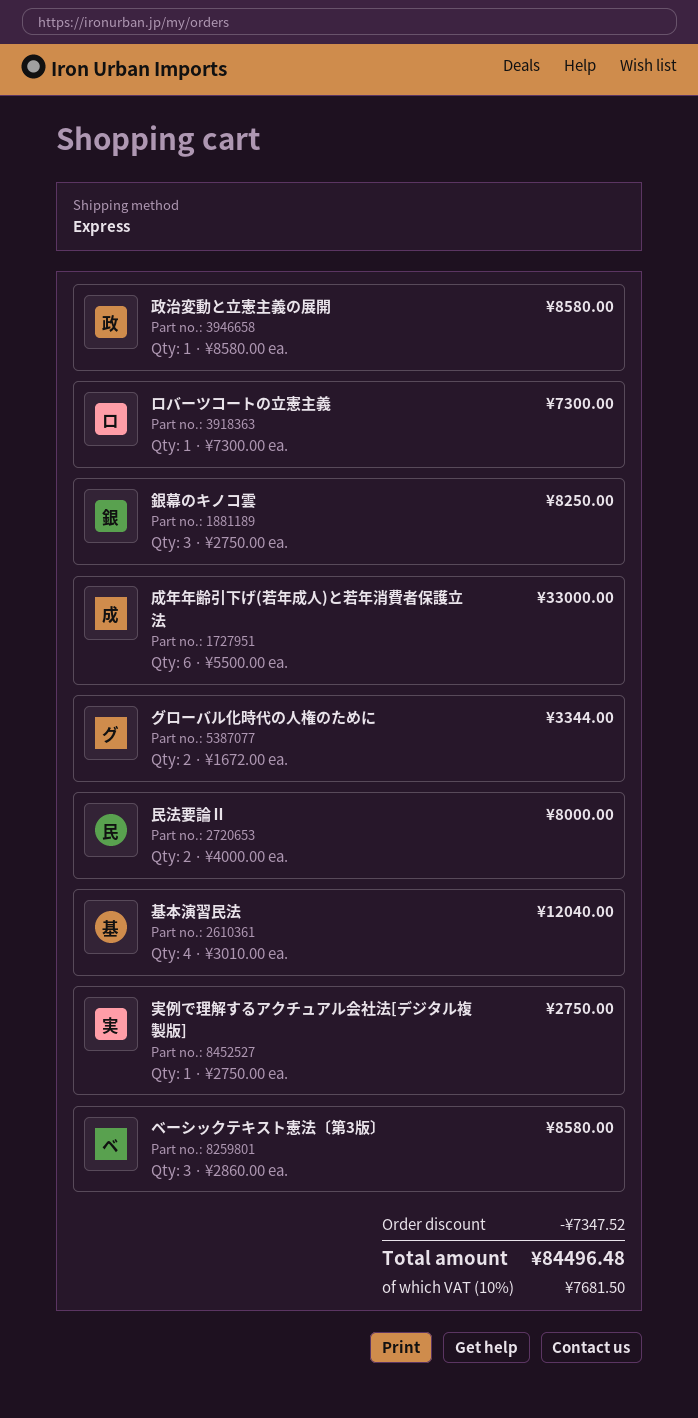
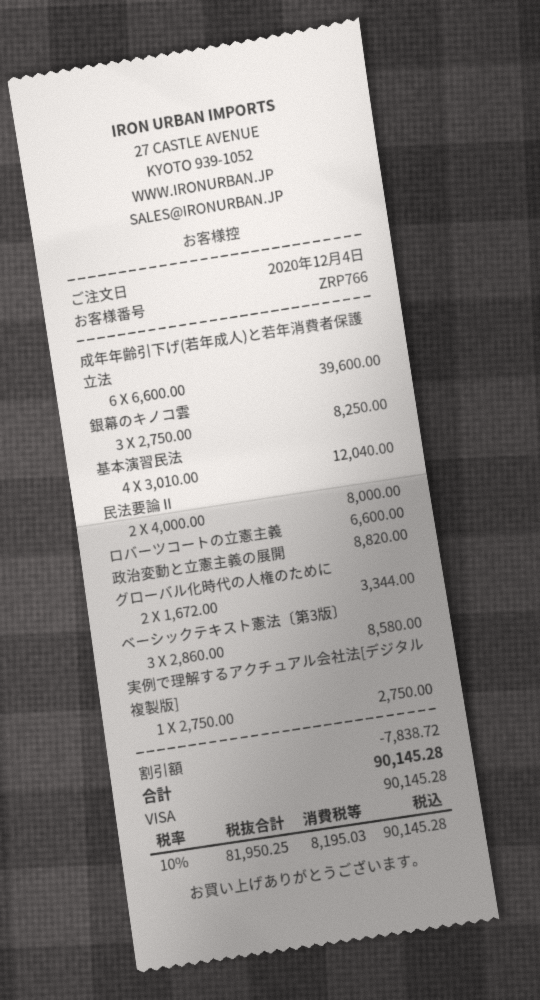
政治変動と立憲主義の展開: 1 x 8580.00 = 8580.00 -> 1 x 8820.00 = 8820.00
ロバーツコートの立憲主義: 1 x 7300.00 = 7300.00 -> 1 x 6600.00 = 6600.00
成年年齢引下げ(若年成人)と若年消費者保護立法: 6 x 5500.00 = 33000.00 -> 6 x 6600.00 = 39600.00
discount: 7347.52 -> 7838.72
tax: 10% = 7681.50 -> 10% = 8195.03
total: 84496.48 -> 90145.28

